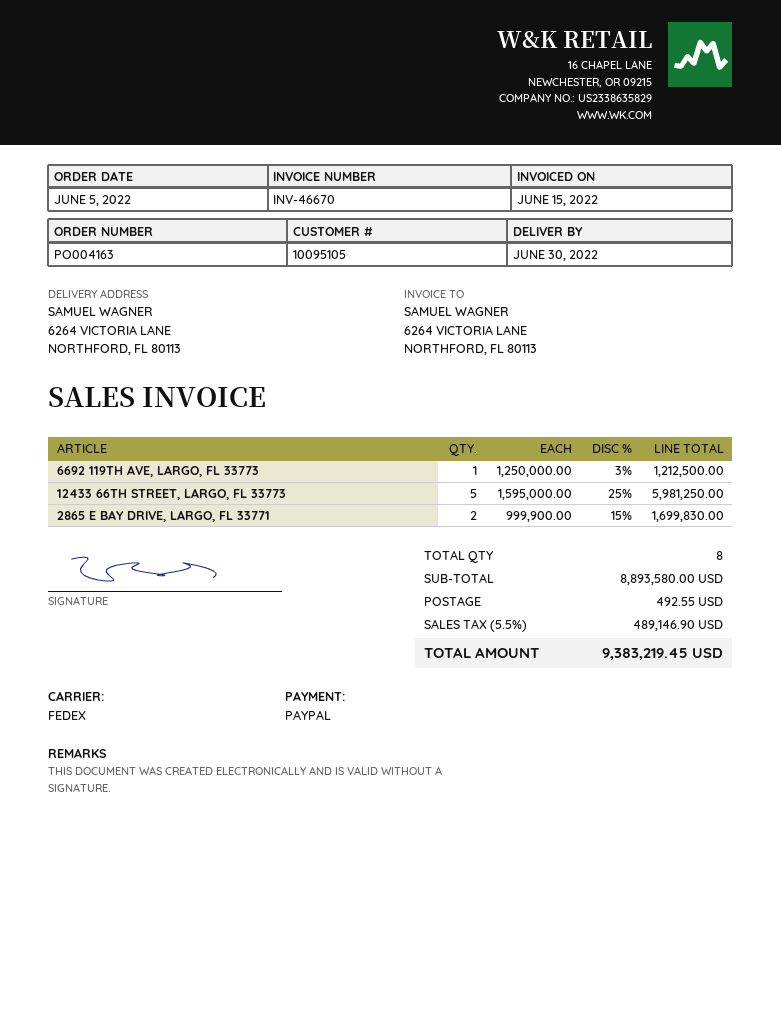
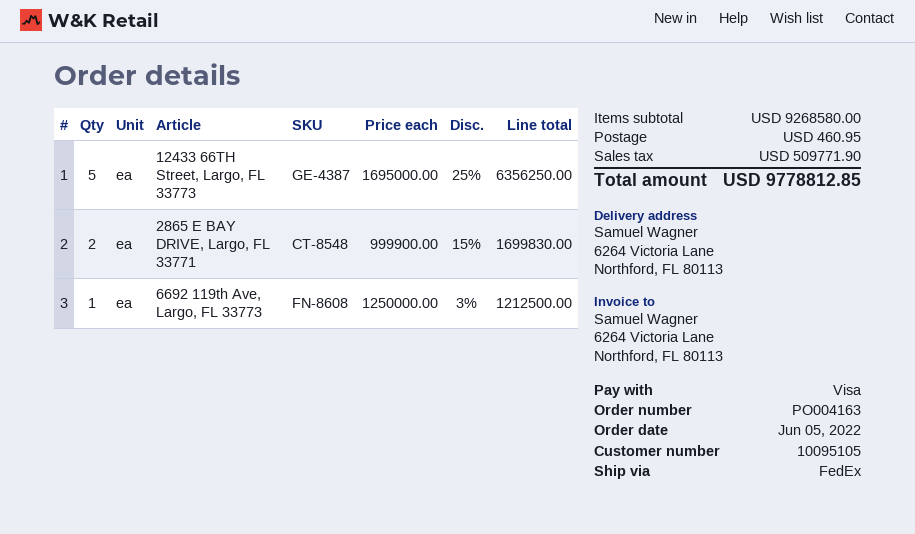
payment method: PayPal -> Visa
12433 66TH STREET, LARGO, FL 33773: 5 x 1595000.00 - 25% = 5981250.00 -> 5 x 1695000.00 - 25% = 6356250.00
subtotal: 8893580.00 -> 9268580.00
shipping: 492.55 -> 460.95
tax: 489146.90 -> 509771.90
total: 9383219.45 -> 9778812.85

